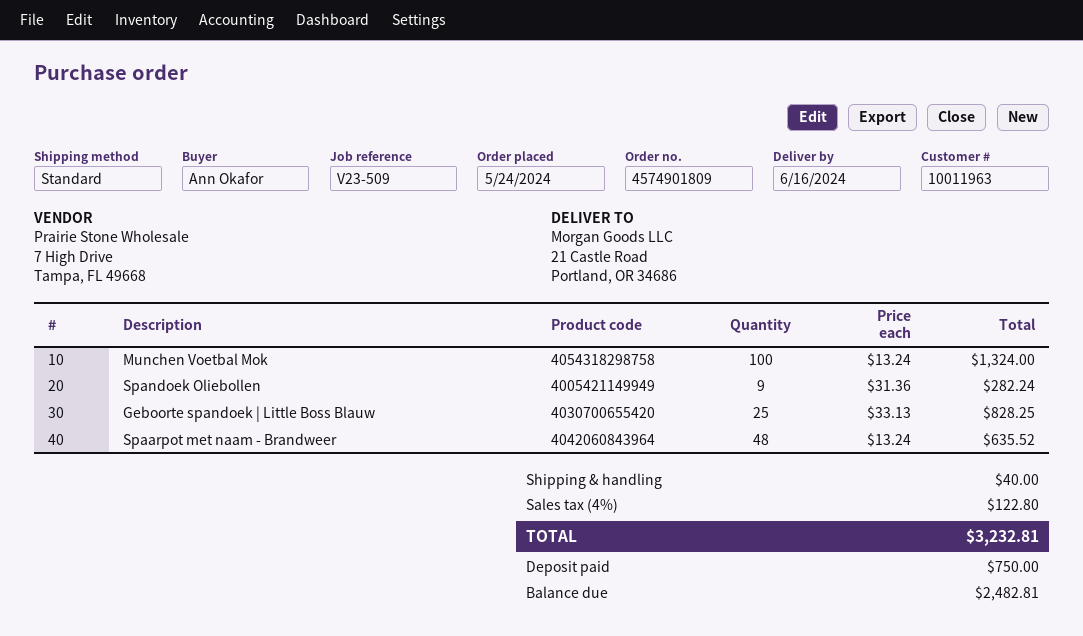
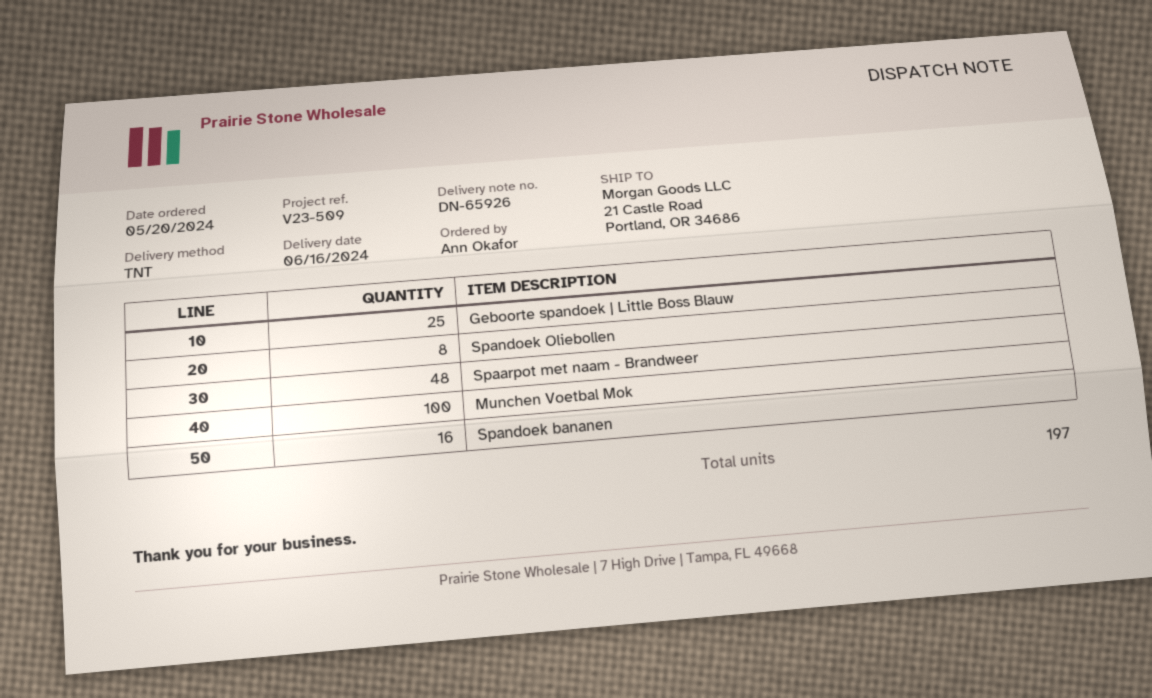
order date: 2024-05-24 -> 2024-05-20
shipping method: standard -> TNT
Spandoek Oliebollen: 9 -> 8
Spandoek bananen: none -> 16

